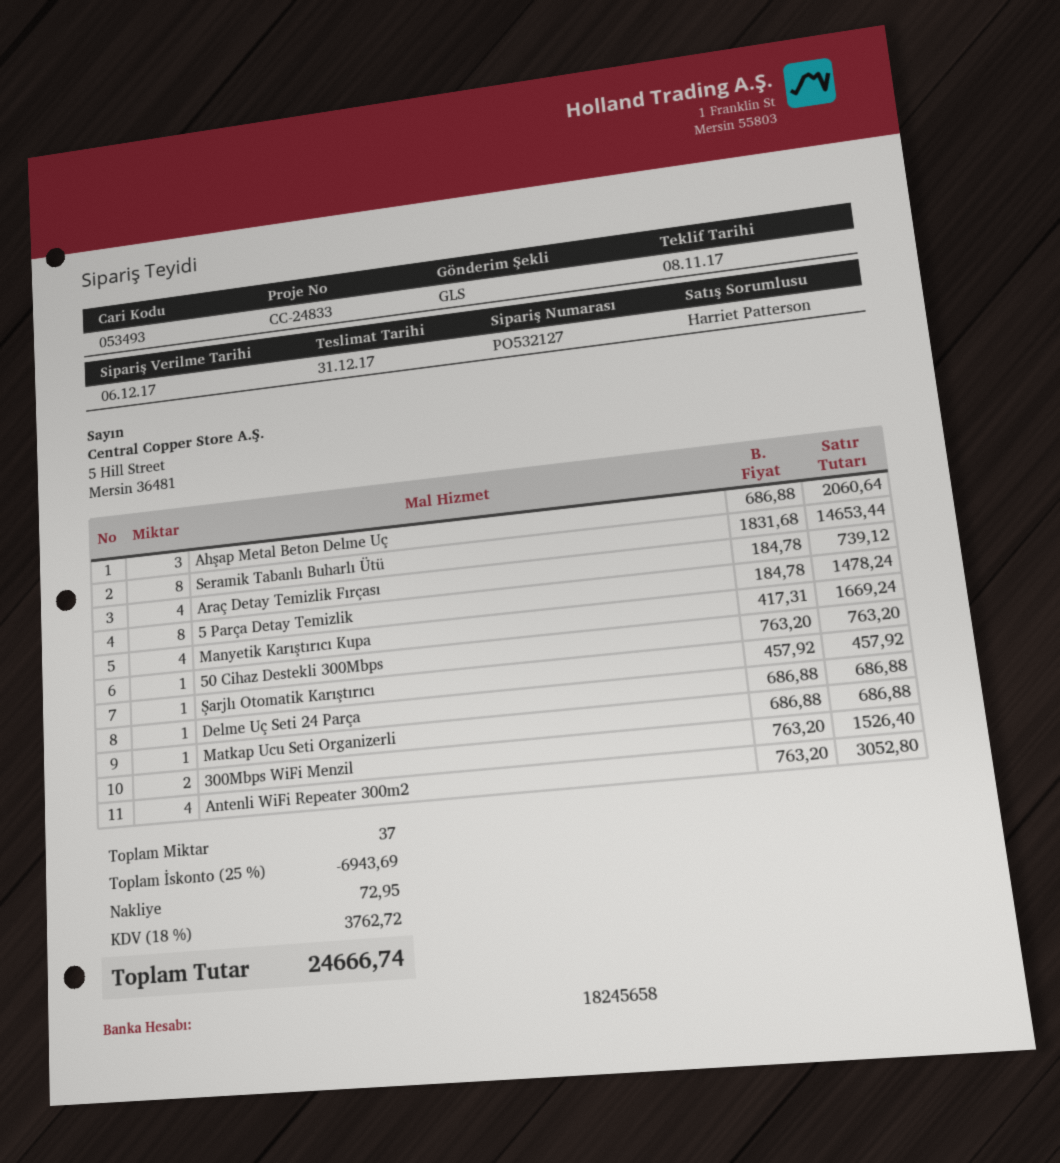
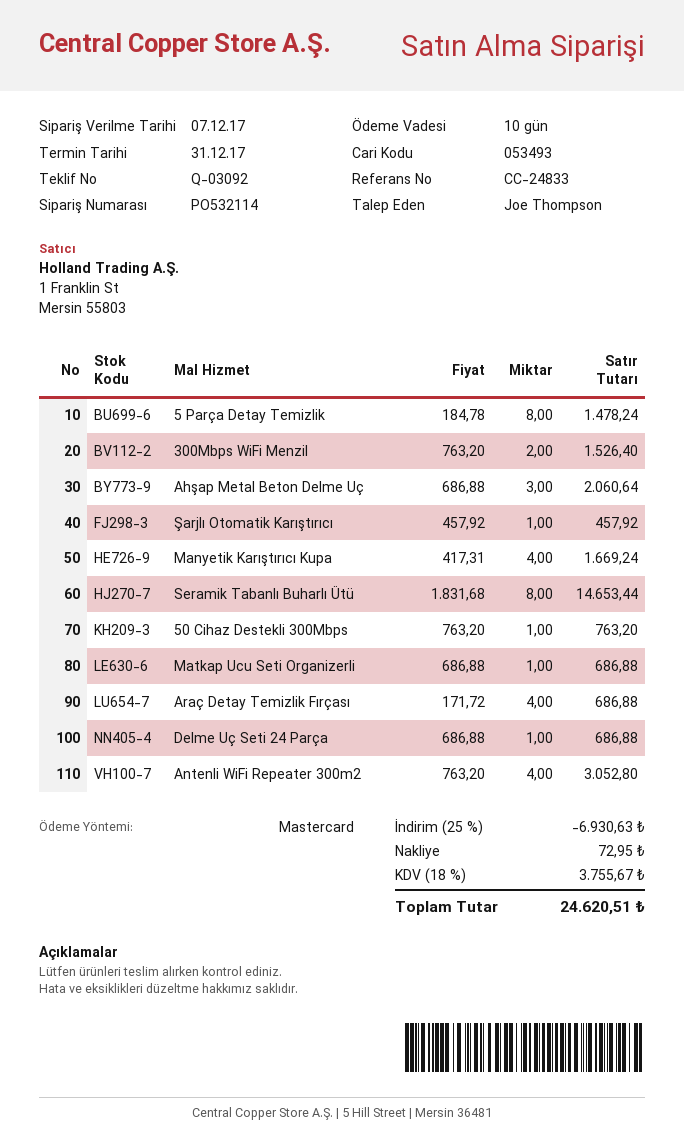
order number: PO532127 -> PO532114
order date: 2017-12-06 -> 2017-12-07
Araç Detay Temizlik Fırçası: 4 x 184.78 = 739.12 -> 4 x 171.72 = 686.88
discount: 25% = 6943.69 -> 25% = 6930.63
tax: 18% = 3762.72 -> 18% = 3755.67
total: 24666.74 -> 24620.51

